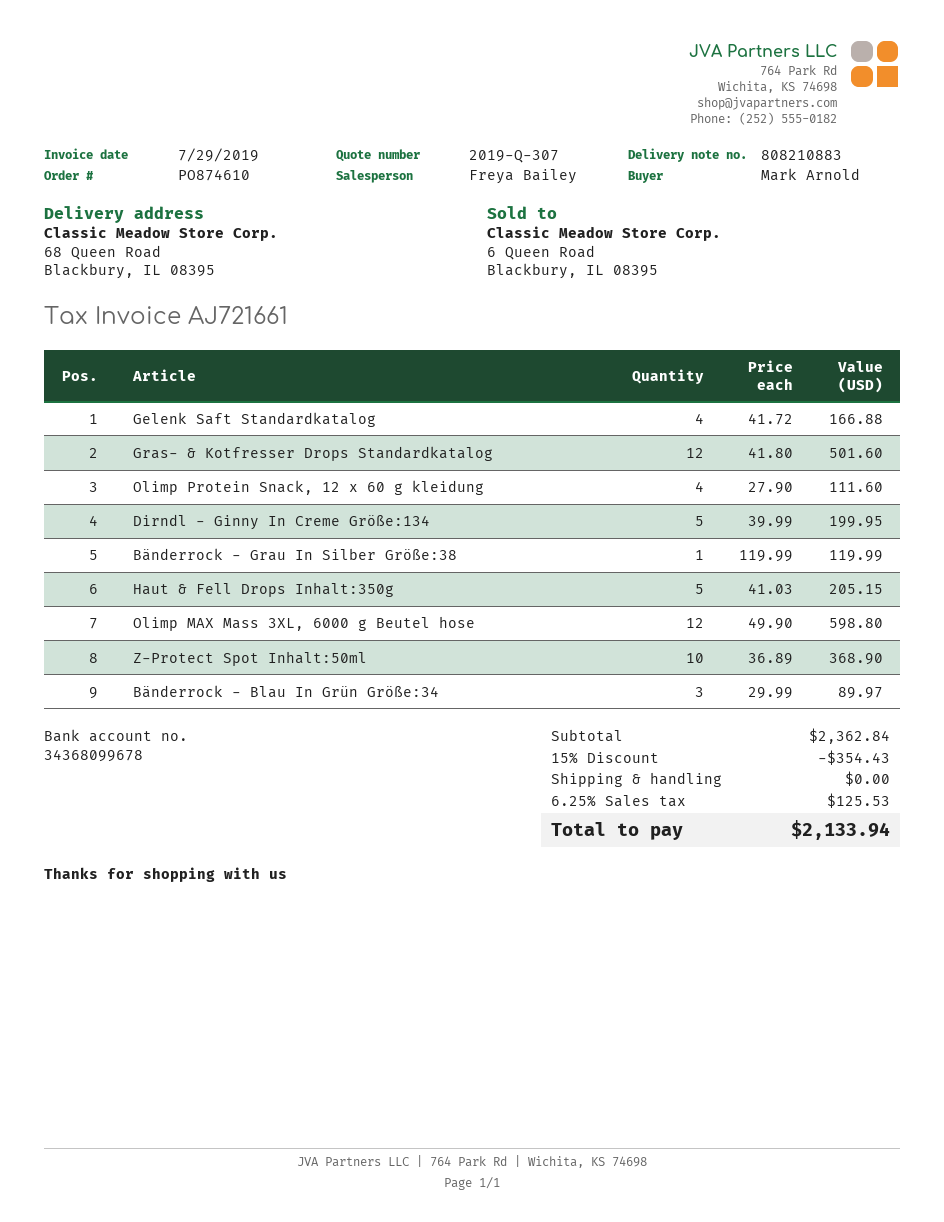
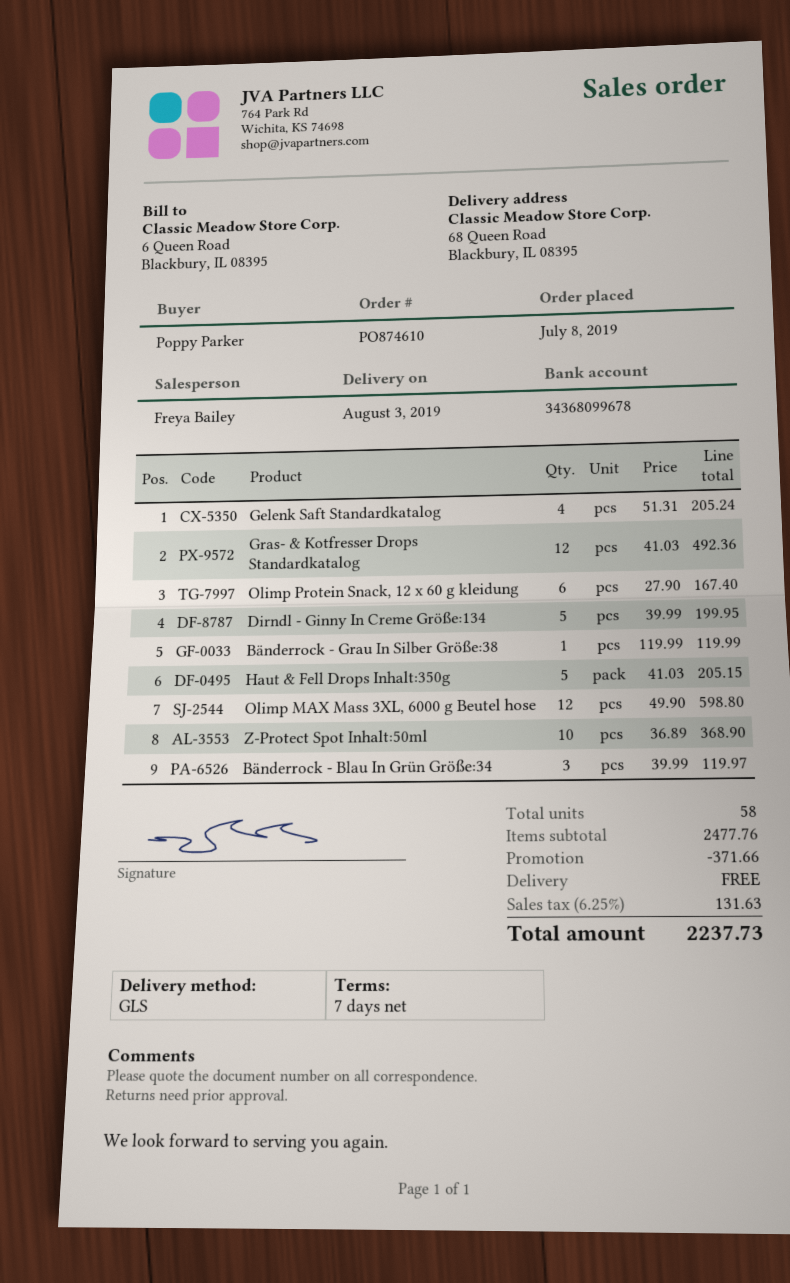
ordered by: Mark Arnold -> Poppy Parker
Gelenk Saft Standardkatalog: 4 x 41.72 = 166.88 -> 4 x 51.31 = 205.24
Gras- & Kotfresser Drops Standardkatalog: 12 x 41.80 = 501.60 -> 12 x 41.03 = 492.36
Olimp Protein Snack, 12 x 60 g kleidung: 4 x 27.90 = 111.60 -> 6 x 27.90 = 167.40
Bänderrock - Blau In Grün Größe:34: 3 x 29.99 = 89.97 -> 3 x 39.99 = 119.97
subtotal: 2362.84 -> 2477.76
discount: 354.43 -> 371.66
tax: 6.25% = 125.53 -> 6.25% = 131.63
total: 2133.94 -> 2237.73

